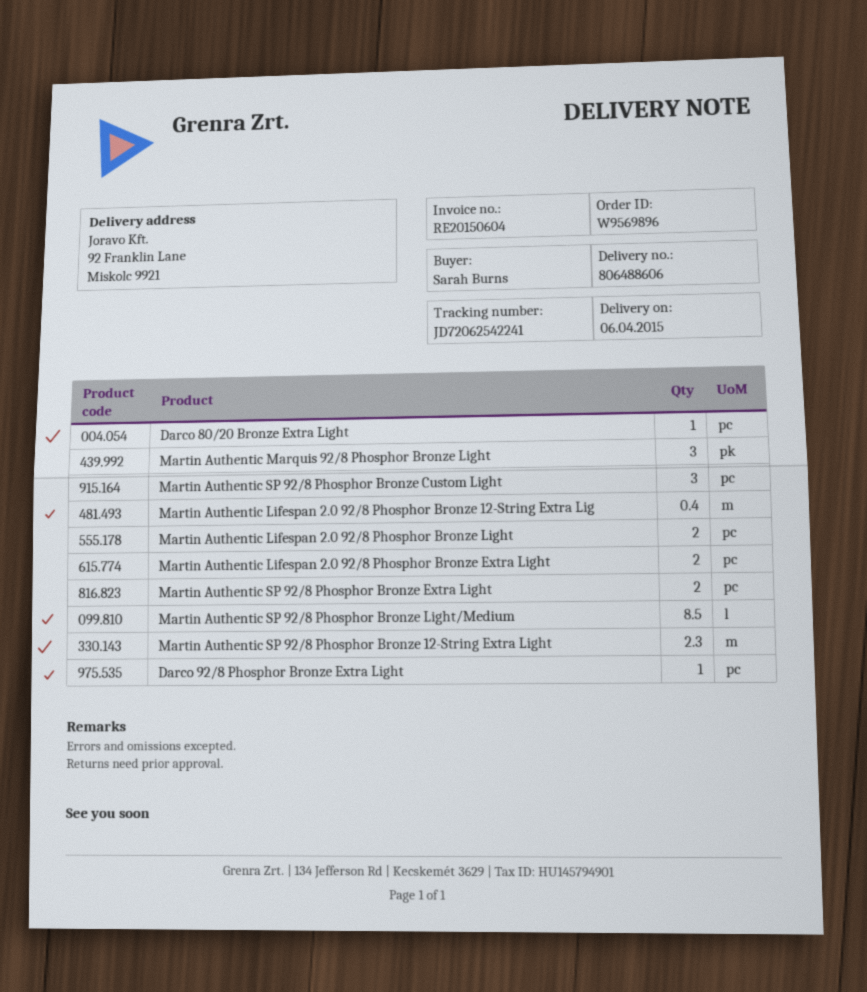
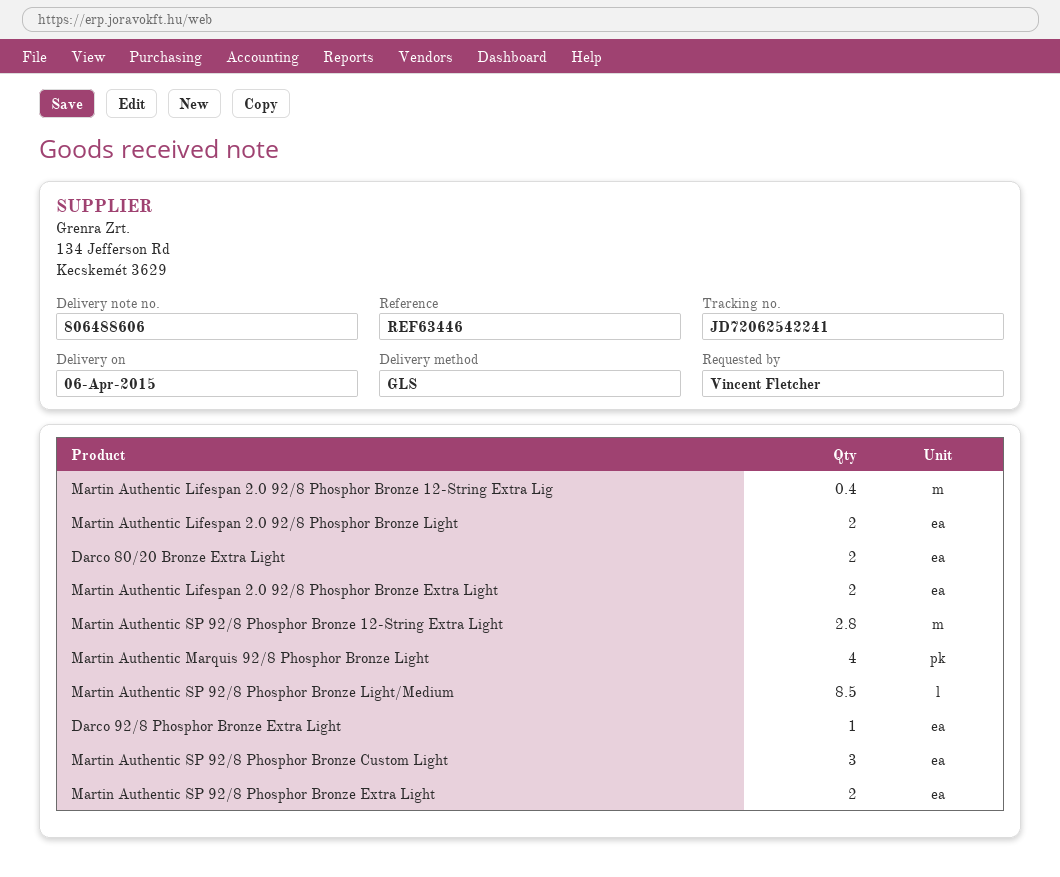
ordered by: Sarah Burns -> Vincent Fletcher
Darco 80/20 Bronze Extra Light: 1 -> 2
Martin Authentic Marquis 92/8 Phosphor Bronze Light: 3 -> 4
Martin Authentic SP 92/8 Phosphor Bronze 12-String Extra Light: 2.3 -> 2.8

